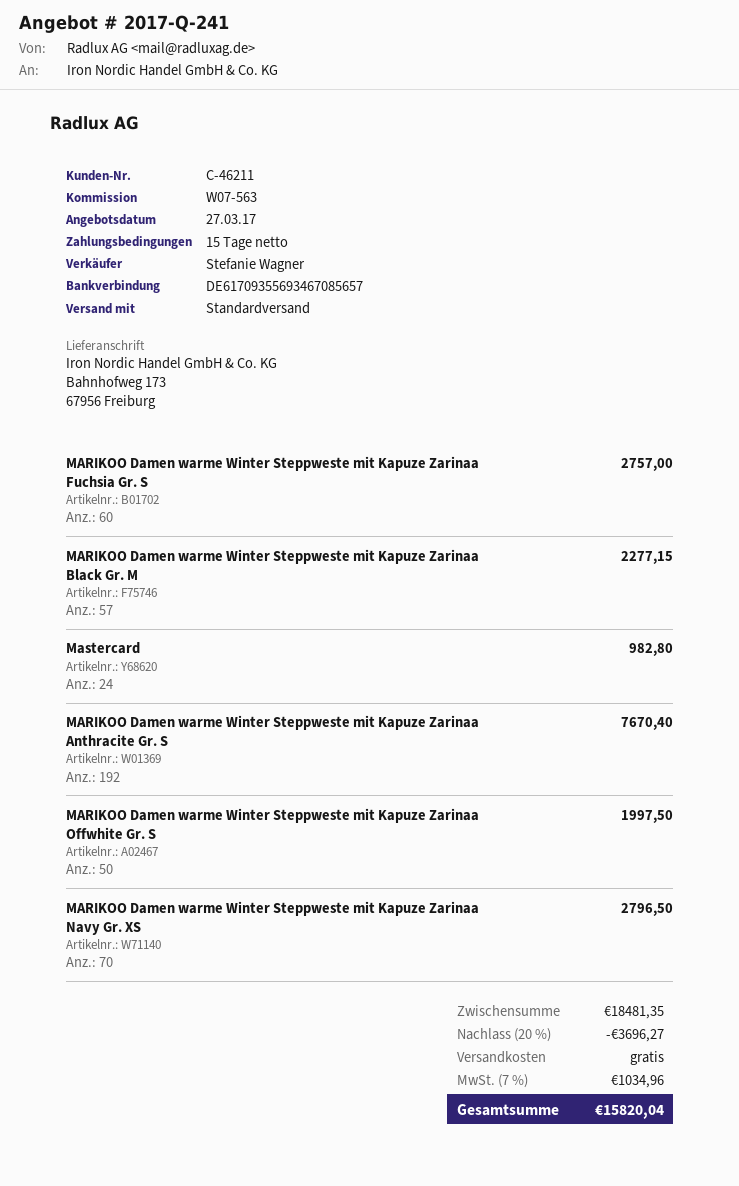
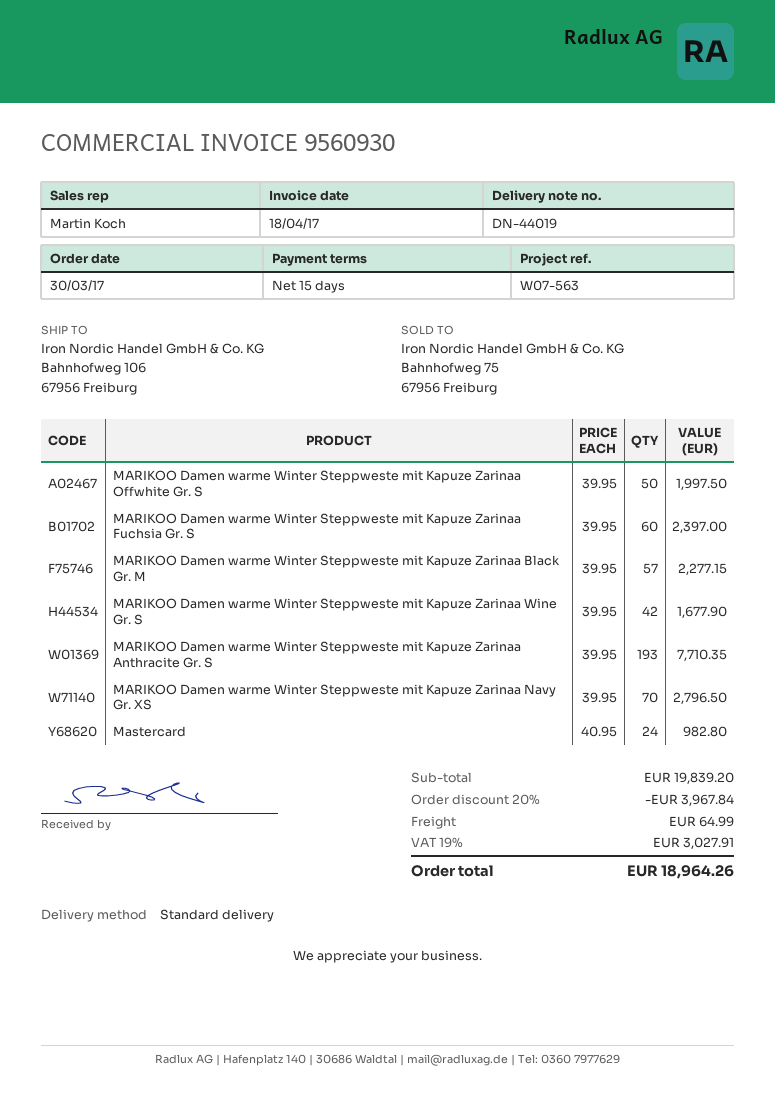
sales rep: Stefanie Wagner -> Martin Koch
ship to: Bahnhofweg 173, 67956 Freiburg -> Bahnhofweg 106, 67956 Freiburg
MARIKOO Damen warme Winter Steppweste mit Kapuze Zarinaa Fuchsia Gr. S: 60 for 2757.00 -> 60 for 2397.00
MARIKOO Damen warme Winter Steppweste mit Kapuze Zarinaa Anthracite Gr. S: 192 for 7670.40 -> 193 for 7710.35
MARIKOO Damen warme Winter Steppweste mit Kapuze Zarinaa Wine Gr. S: none -> 42 for 1677.90
subtotal: 18481.35 -> 19839.20
discount: 20% = 3696.27 -> 20% = 3967.84
shipping: 0.00 -> 64.99
tax: 7% = 1034.96 -> 19% = 3027.91
total: 15820.04 -> 18964.26

